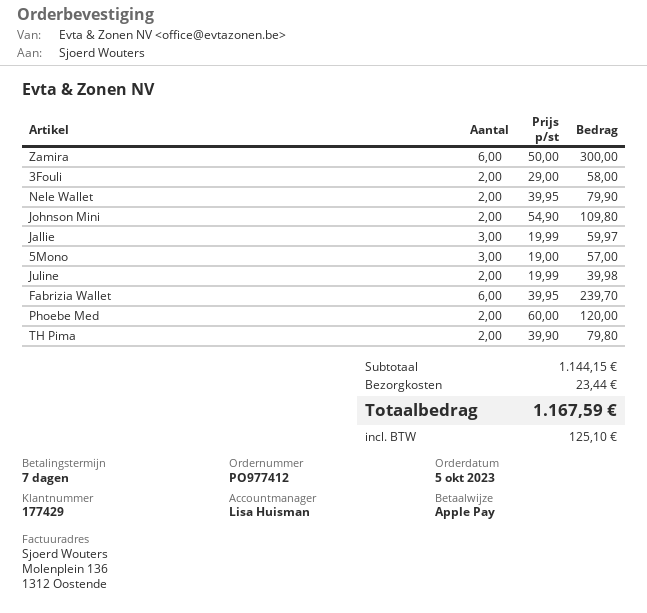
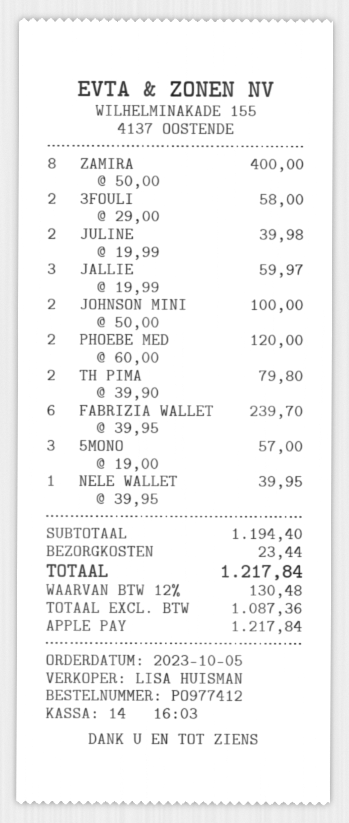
Zamira: 6 x 50.00 = 300.00 -> 8 x 50.00 = 400.00
Nele Wallet: 2 x 39.95 = 79.90 -> 1 x 39.95 = 39.95
Johnson Mini: 2 x 54.90 = 109.80 -> 2 x 50.00 = 100.00
subtotal: 1144.15 -> 1194.40
tax: 125.10 -> 130.48
total: 1167.59 -> 1217.84

